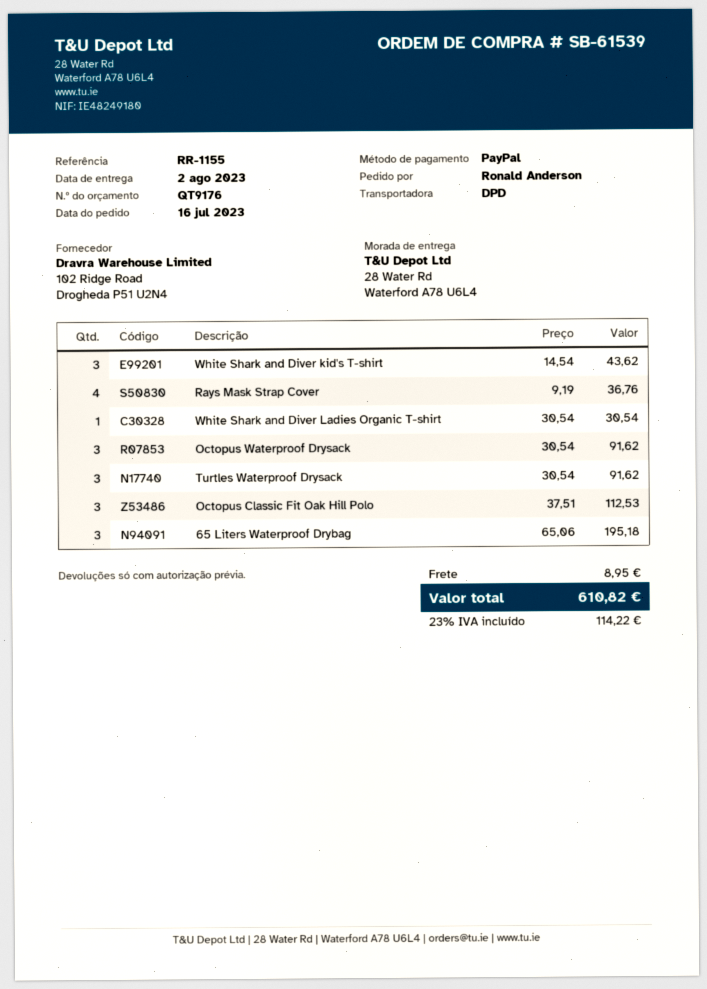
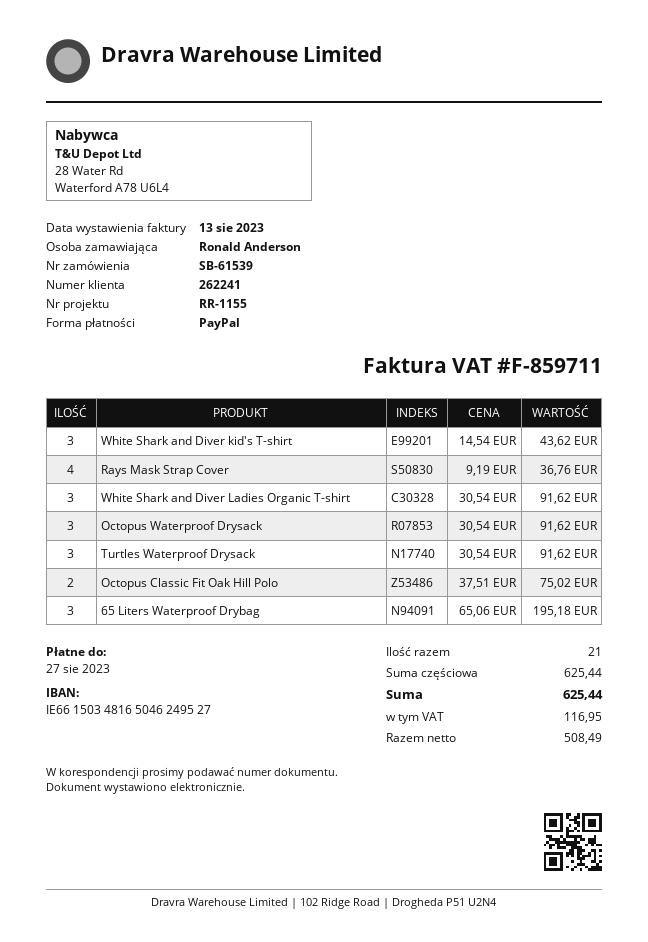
White Shark and Diver Ladies Organic T-shirt: 1 x 30.54 = 30.54 -> 3 x 30.54 = 91.62
Octopus Classic Fit Oak Hill Polo: 3 x 37.51 = 112.53 -> 2 x 37.51 = 75.02
shipping: 8.95 -> none
tax: 114.22 -> 116.95
total: 610.82 -> 625.44

